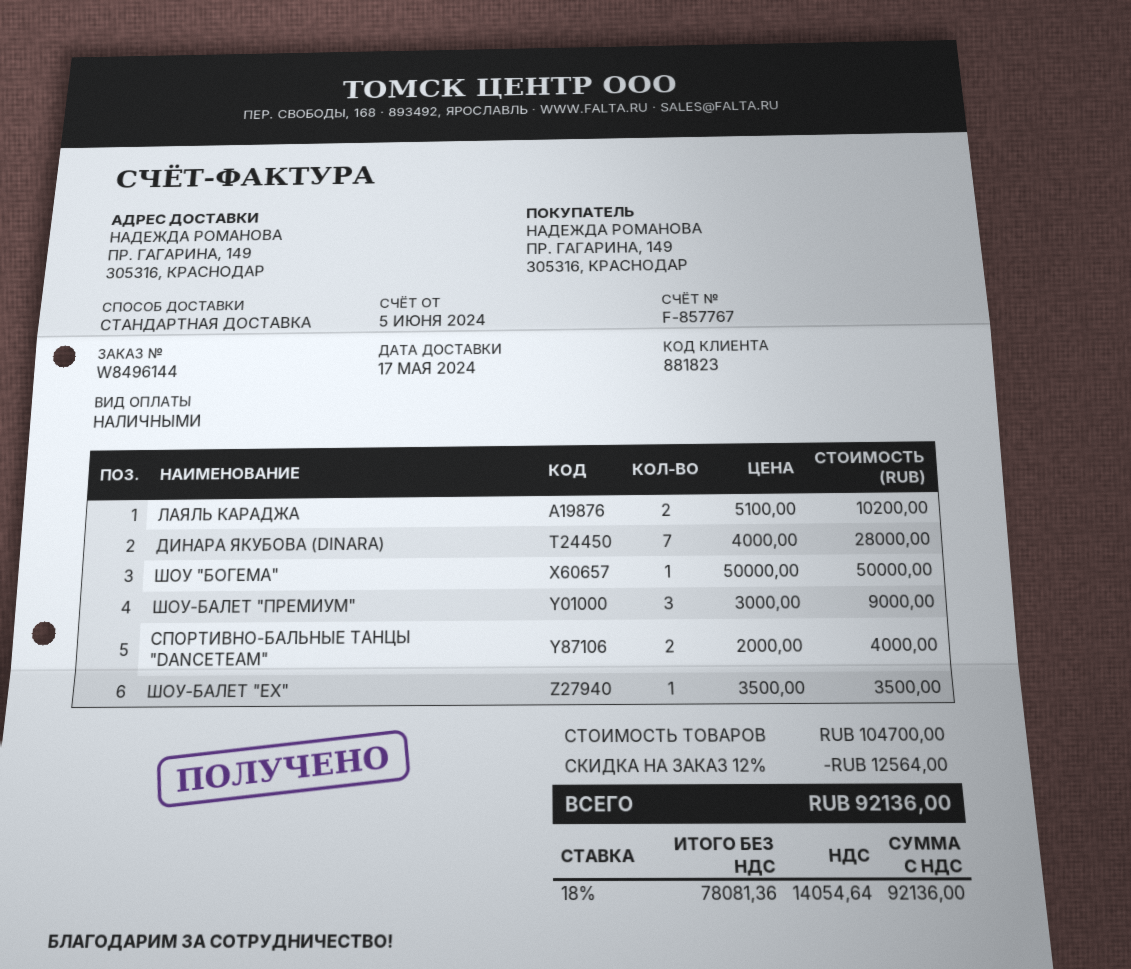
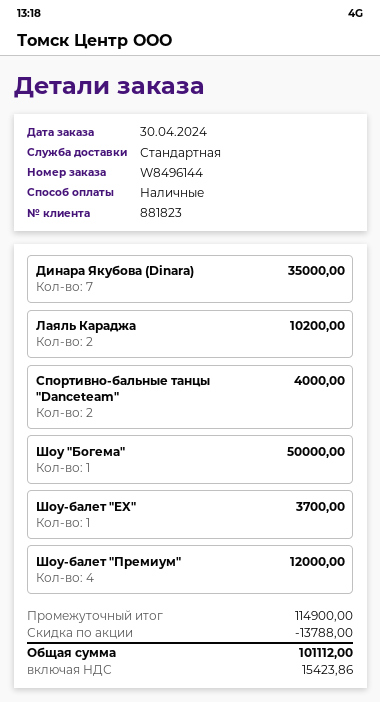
ДИНАРА ЯКУБОВА (DINARA): 7 for 28000.00 -> 7 for 35000.00
ШОУ-БАЛЕТ "ПРЕМИУМ": 3 for 9000.00 -> 4 for 12000.00
ШОУ-БАЛЕТ "EX": 1 for 3500.00 -> 1 for 3700.00
subtotal: 104700.00 -> 114900.00
discount: 12564.00 -> 13788.00
tax: 14054.64 -> 15423.86
total: 92136.00 -> 101112.00

